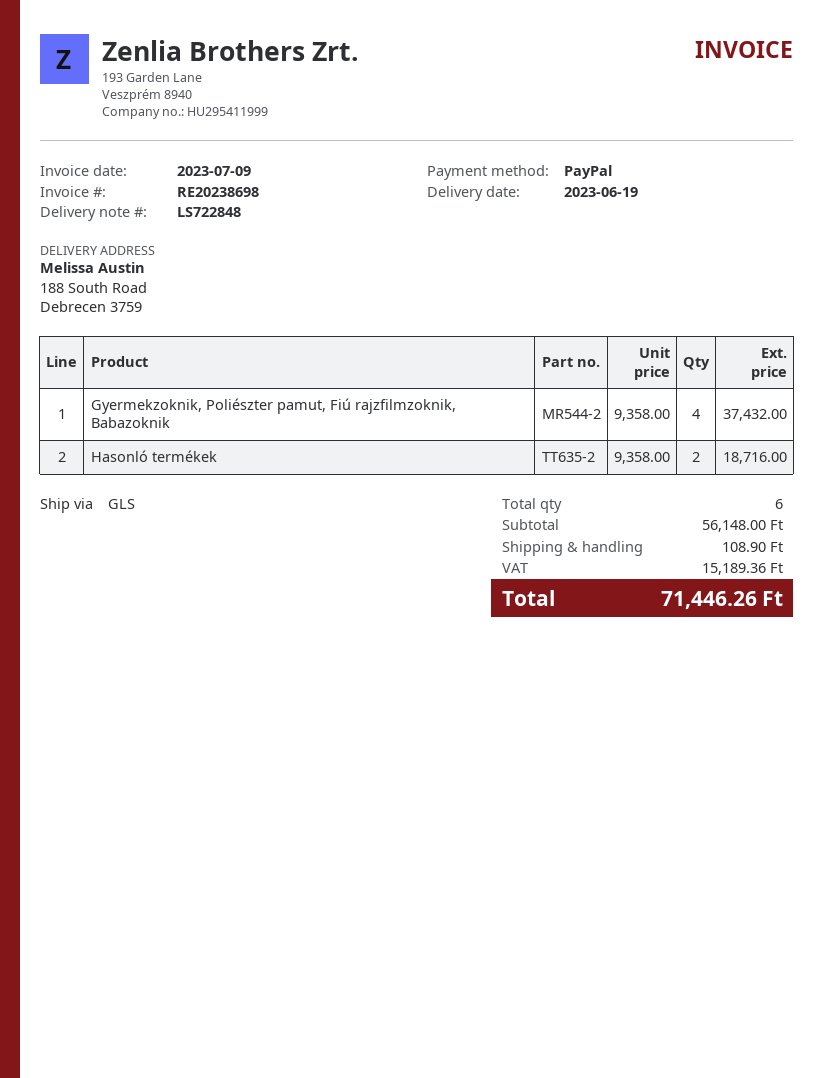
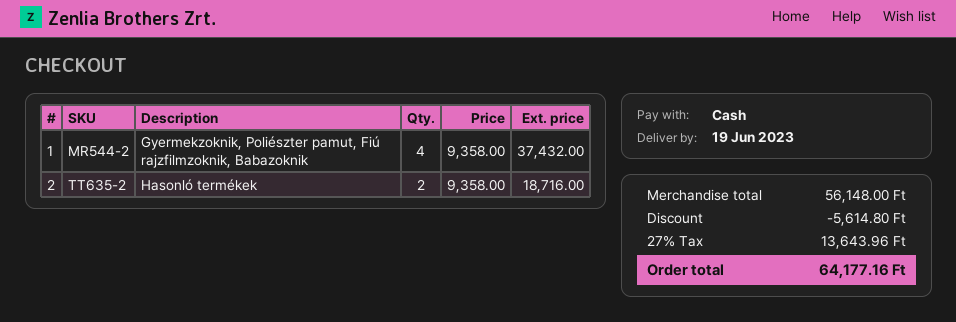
payment method: PayPal -> cash
discount: none -> 5614.80
shipping: 108.90 -> none
tax: 15189.36 -> 13643.96
total: 71446.26 -> 64177.16

